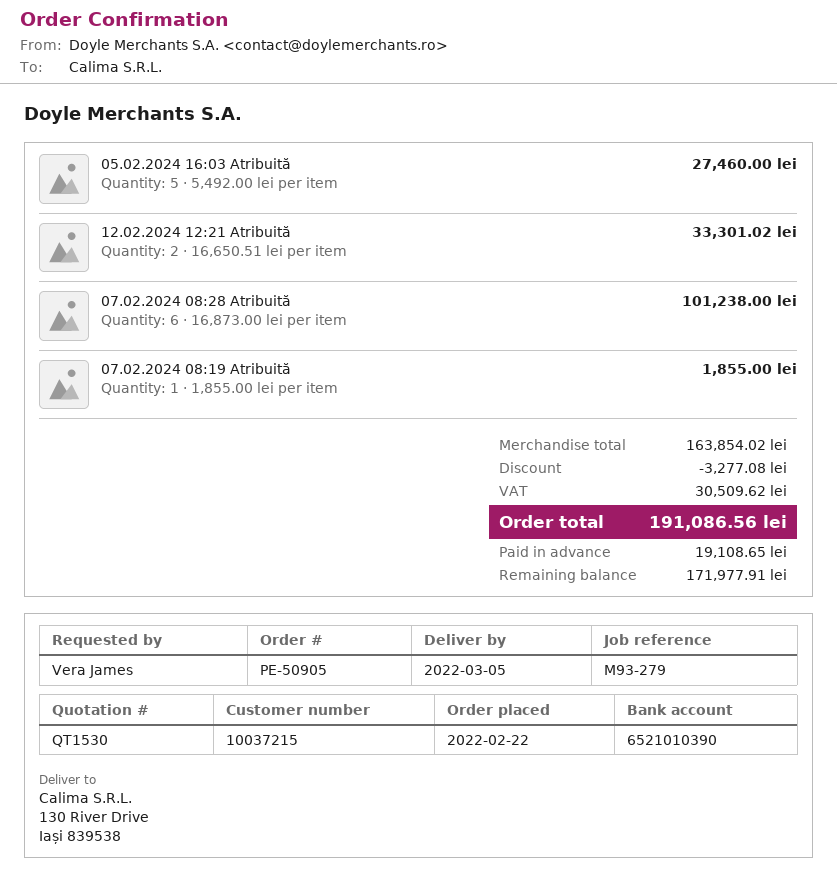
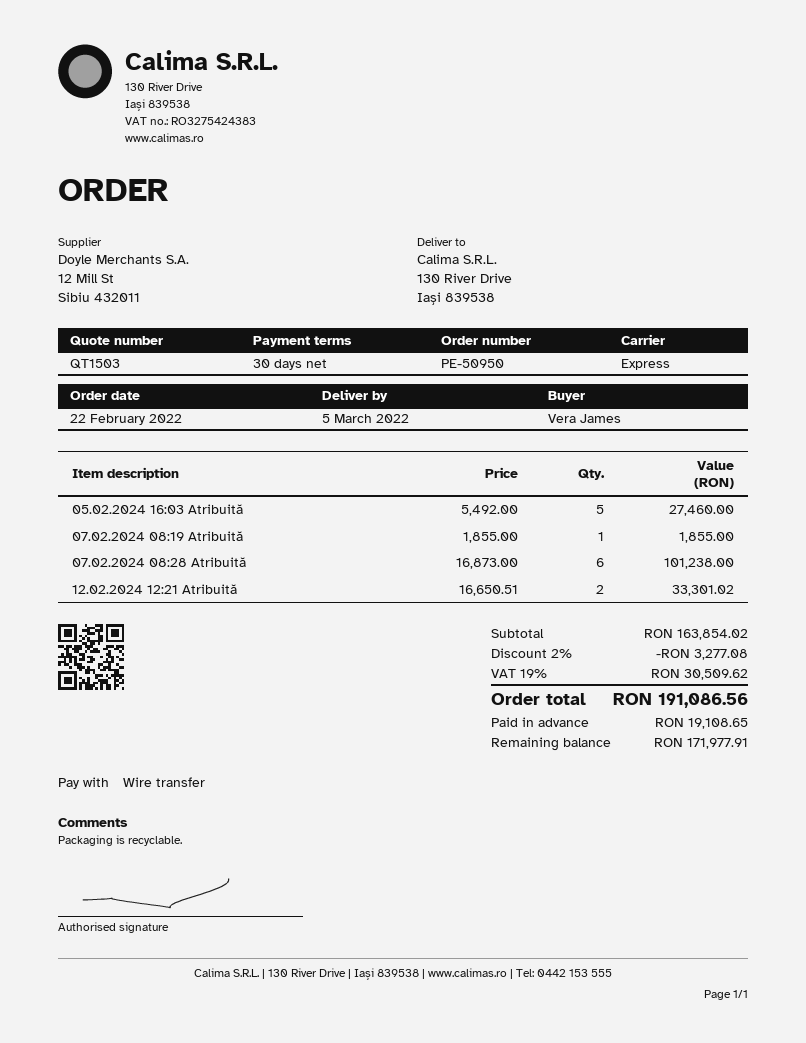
quote number: QT1530 -> QT1503
order number: PE-50905 -> PE-50950

